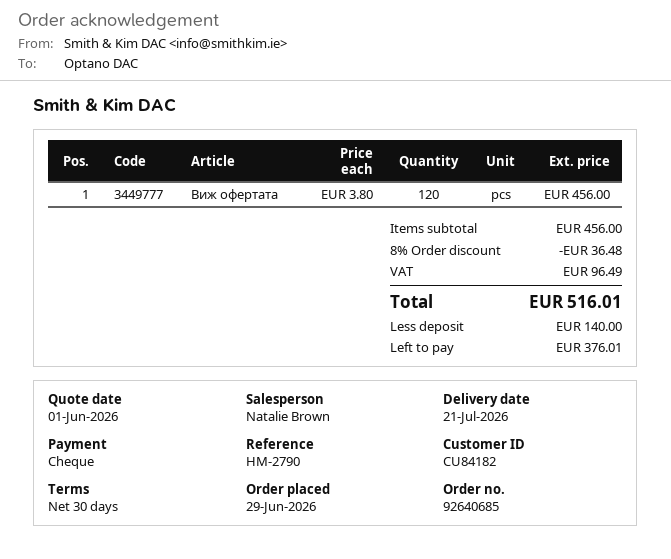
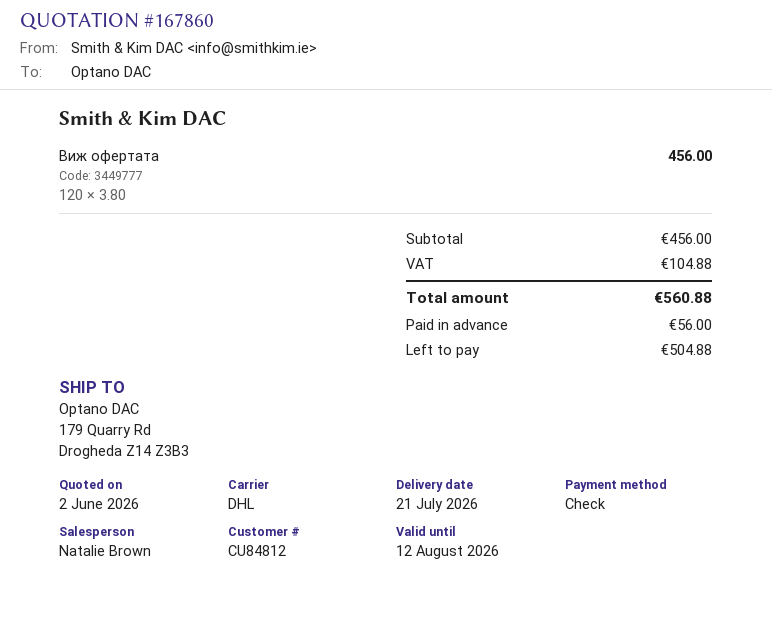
quote date: 2026-06-01 -> 2026-06-02
customer number: CU84182 -> CU84812
discount: 8% = 36.48 -> none
tax: 96.49 -> 104.88
total: 516.01 -> 560.88
deposit: 140.00 -> 56.00
balance: 376.01 -> 504.88

